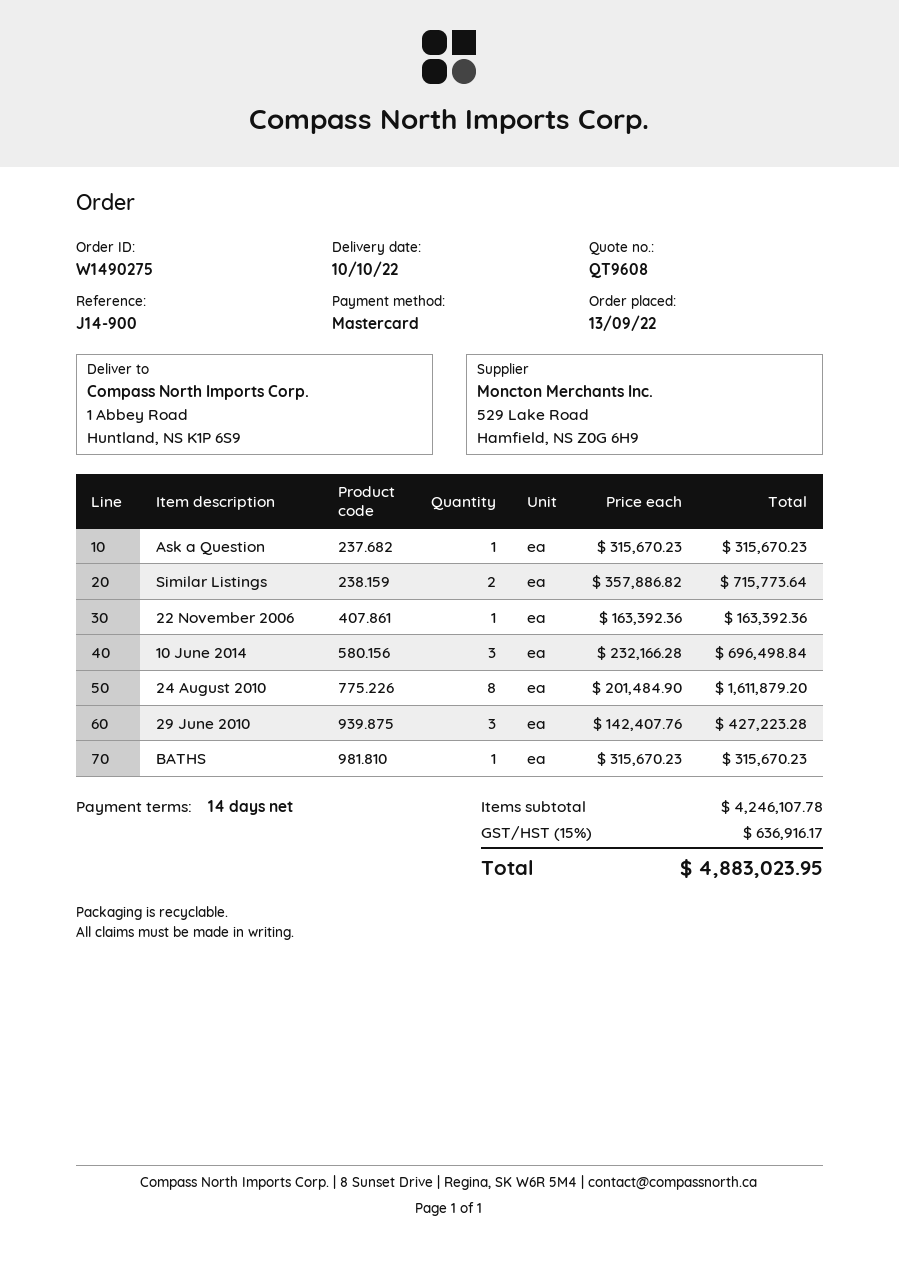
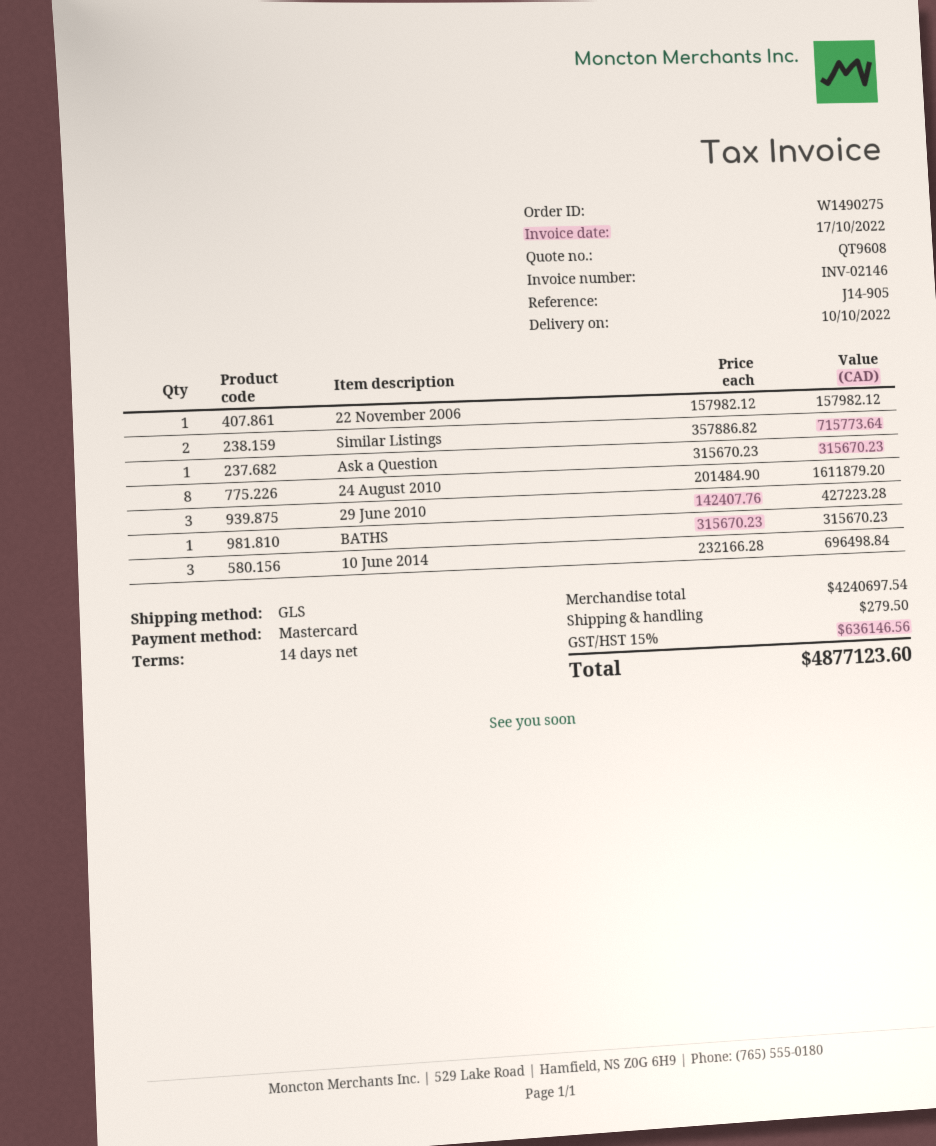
reference: J14-900 -> J14-905
22 November 2006: 1 x 163392.36 = 163392.36 -> 1 x 157982.12 = 157982.12
subtotal: 4246107.78 -> 4240697.54
shipping: none -> 279.50
tax: 15% = 636916.17 -> 15% = 636146.56
total: 4883023.95 -> 4877123.60

